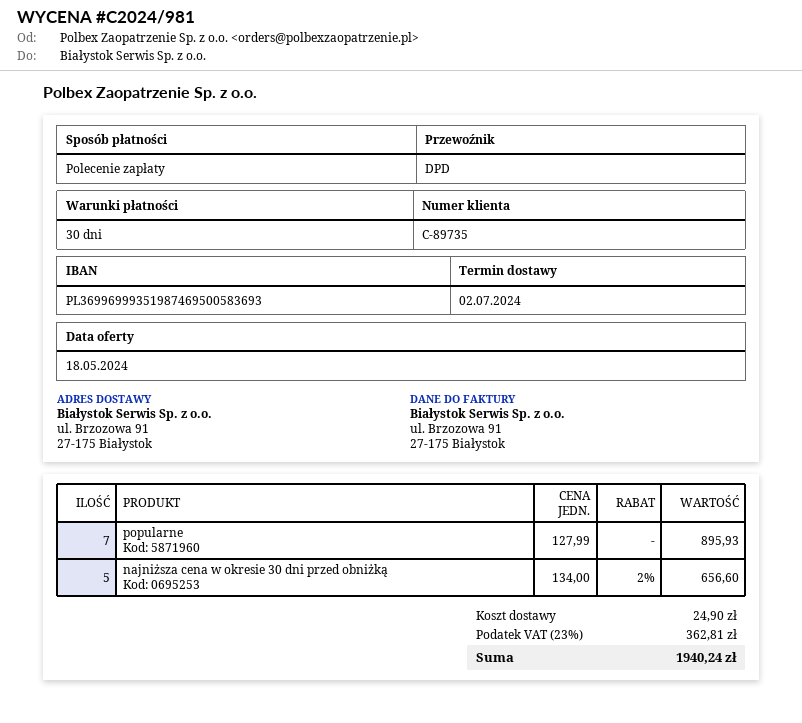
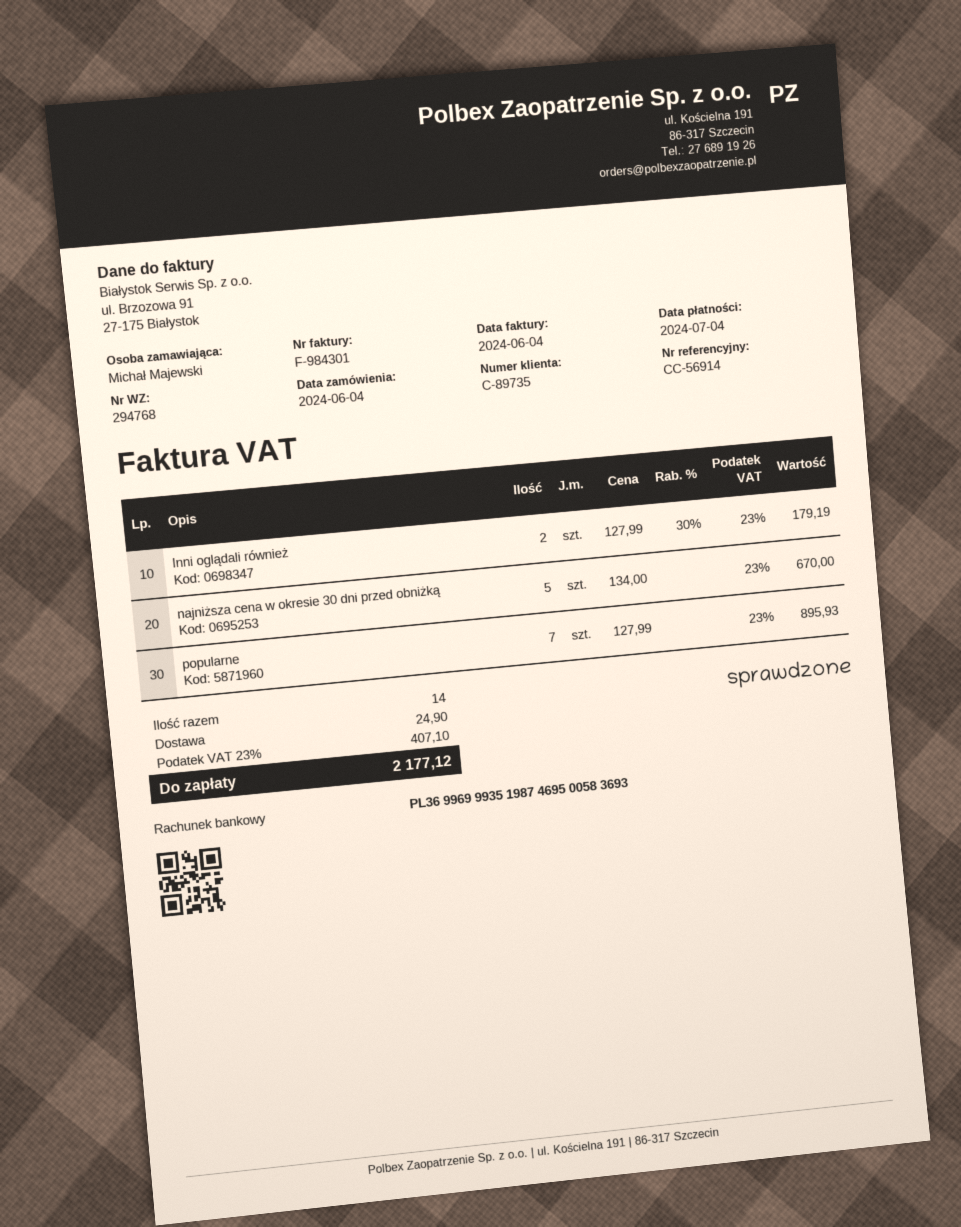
najniższa cena w okresie 30 dni przed obniżką: 5 x 134.00 - 2% = 656.60 -> 5 x 134.00 = 670.00
Inni oglądali również: none -> 2 x 127.99 - 30% = 179.19
tax: 23% = 362.81 -> 23% = 407.10
total: 1940.24 -> 2177.12

